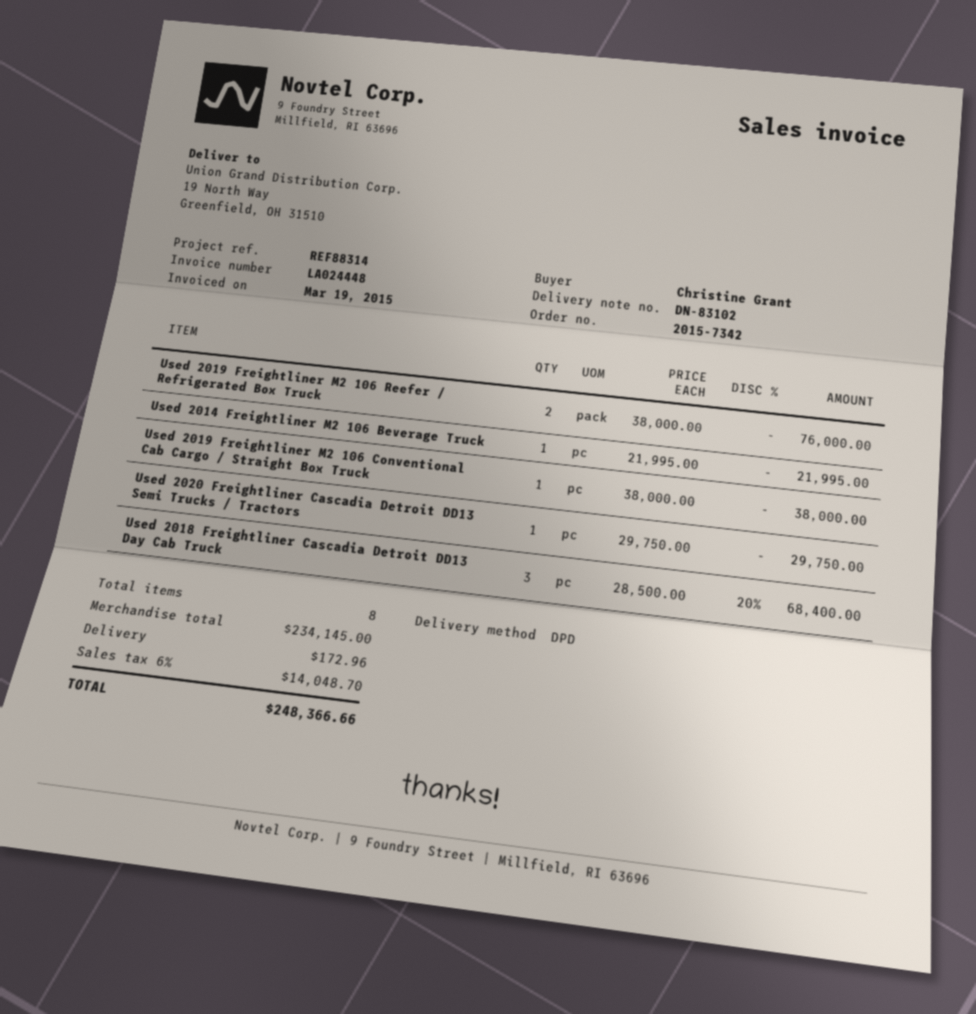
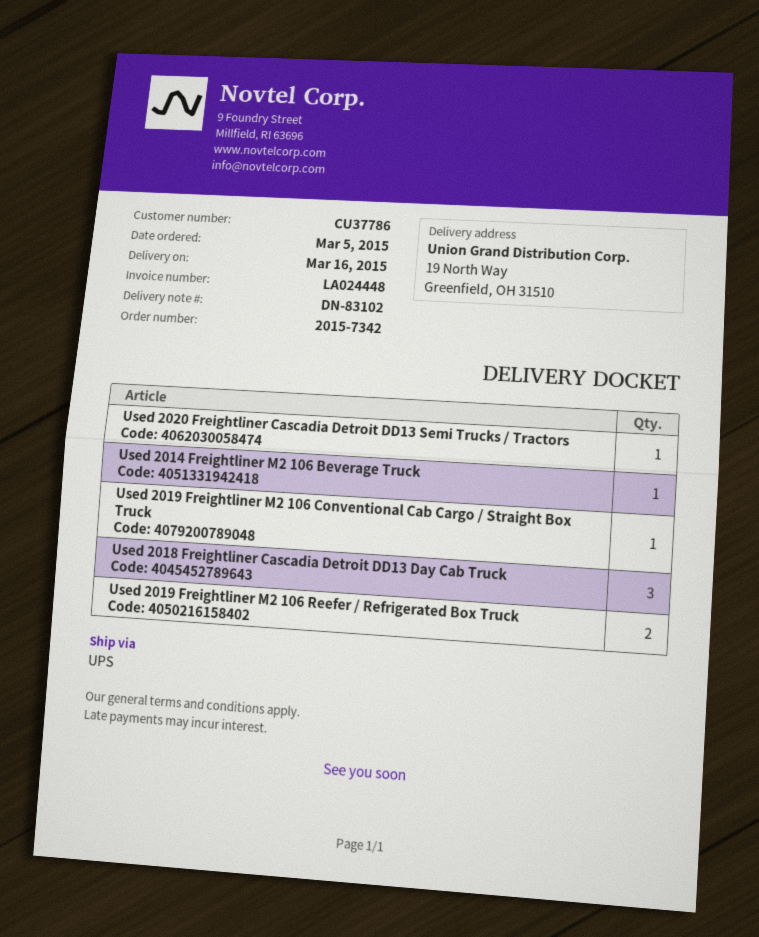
shipping method: DPD -> UPS

